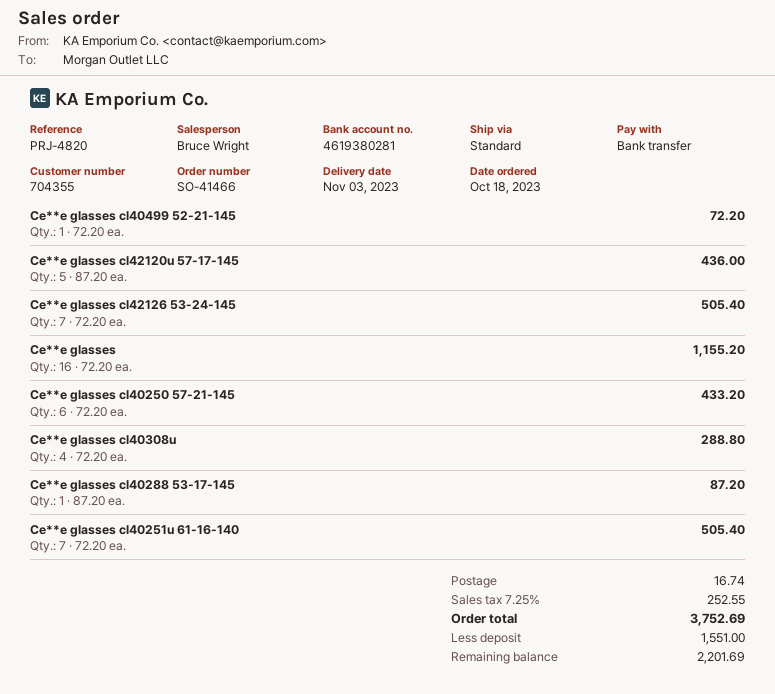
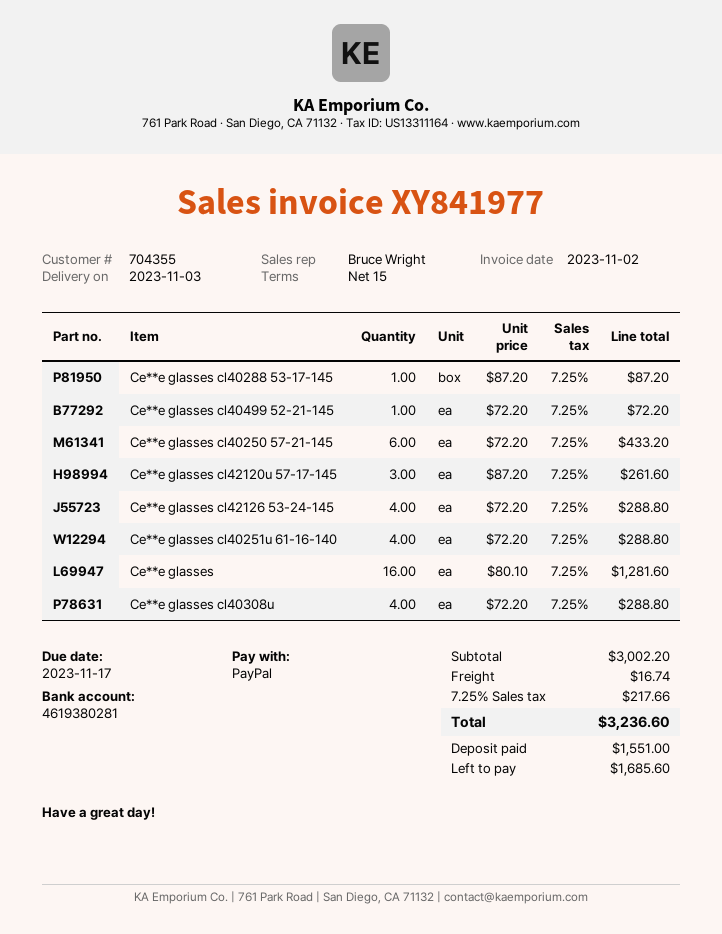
payment method: bank transfer -> PayPal
Ce**e glasses cl42120u 57-17-145: 5 x 87.20 = 436.00 -> 3 x 87.20 = 261.60
Ce**e glasses cl42126 53-24-145: 7 x 72.20 = 505.40 -> 4 x 72.20 = 288.80
Ce**e glasses: 16 x 72.20 = 1155.20 -> 16 x 80.10 = 1281.60
Ce**e glasses cl40251u 61-16-140: 7 x 72.20 = 505.40 -> 4 x 72.20 = 288.80
tax: 7.25% = 252.55 -> 7.25% = 217.66
total: 3752.69 -> 3236.60
balance: 2201.69 -> 1685.60

